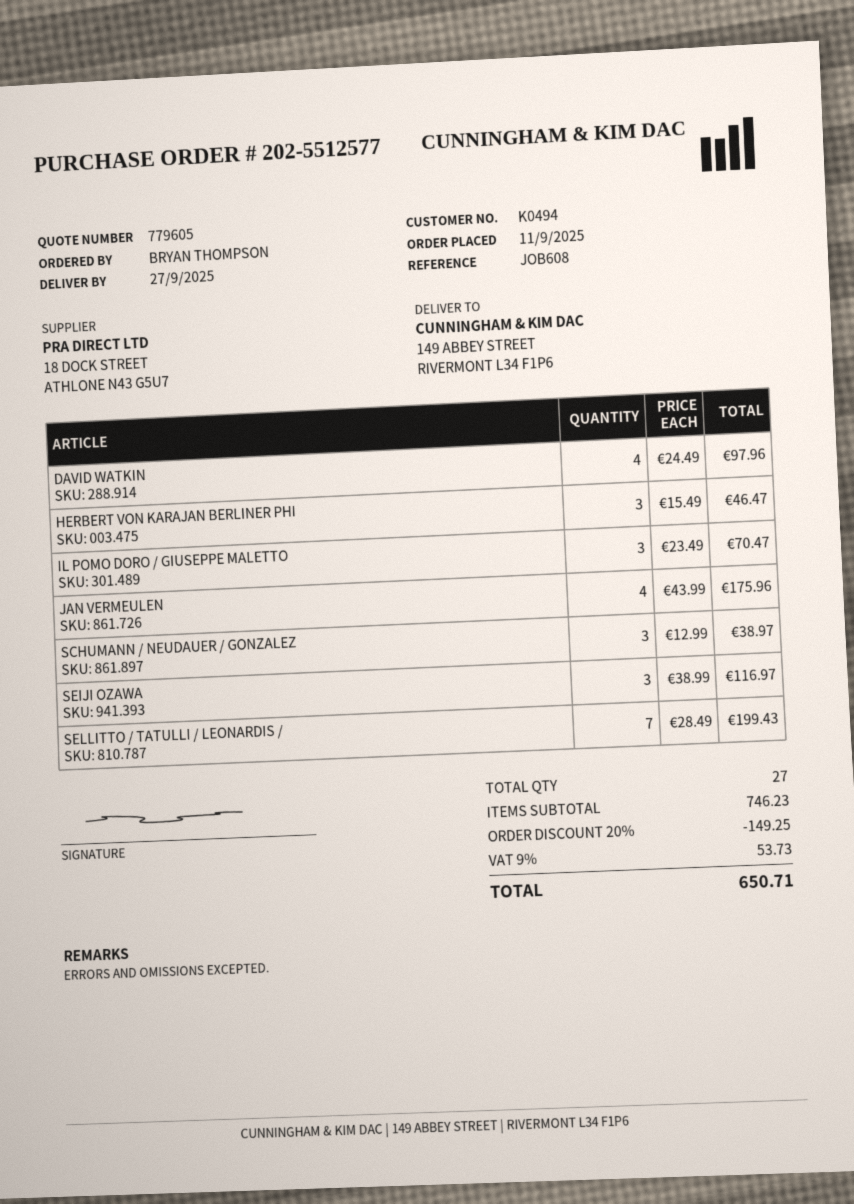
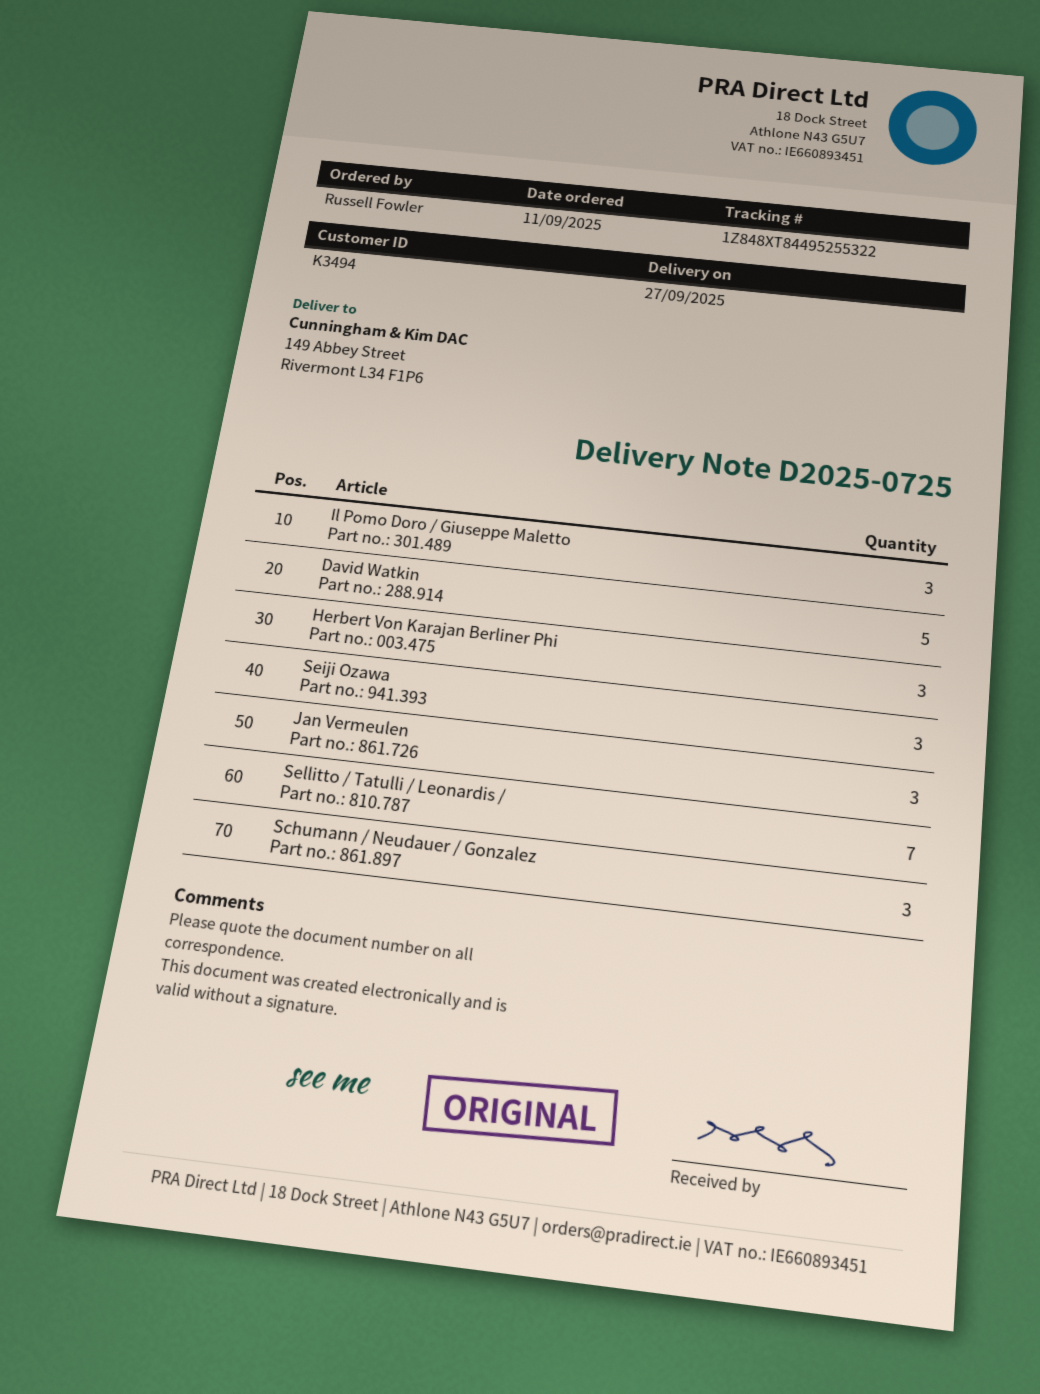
customer number: K0494 -> K3494
ordered by: BRYAN THOMPSON -> Russell Fowler
DAVID WATKIN: 4 -> 5
JAN VERMEULEN: 4 -> 3

